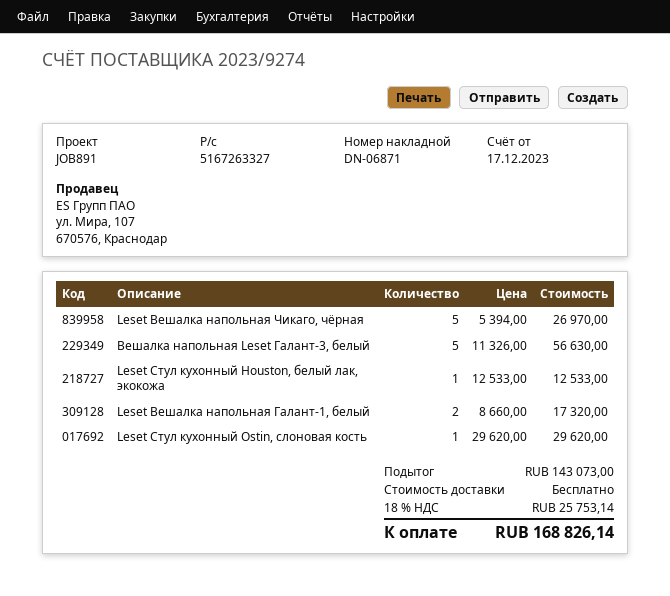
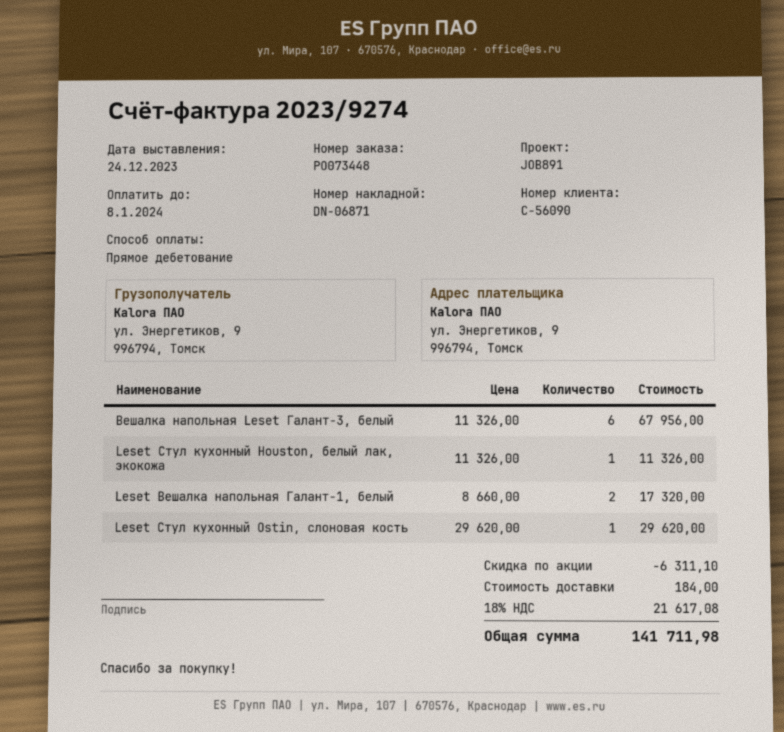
invoice date: 2023-12-17 -> 2023-12-24
Leset Вешалка напольная Чикаго, чёрная: 5 x 5394.00 = 26970.00 -> none
Вешалка напольная Leset Галант-3, белый: 5 x 11326.00 = 56630.00 -> 6 x 11326.00 = 67956.00
Leset Стул кухонный Houston, белый лак, экокожа: 1 x 12533.00 = 12533.00 -> 1 x 11326.00 = 11326.00
discount: none -> 6311.10
shipping: 0.00 -> 184.00
tax: 18% = 25753.14 -> 18% = 21617.08
total: 168826.14 -> 141711.98

